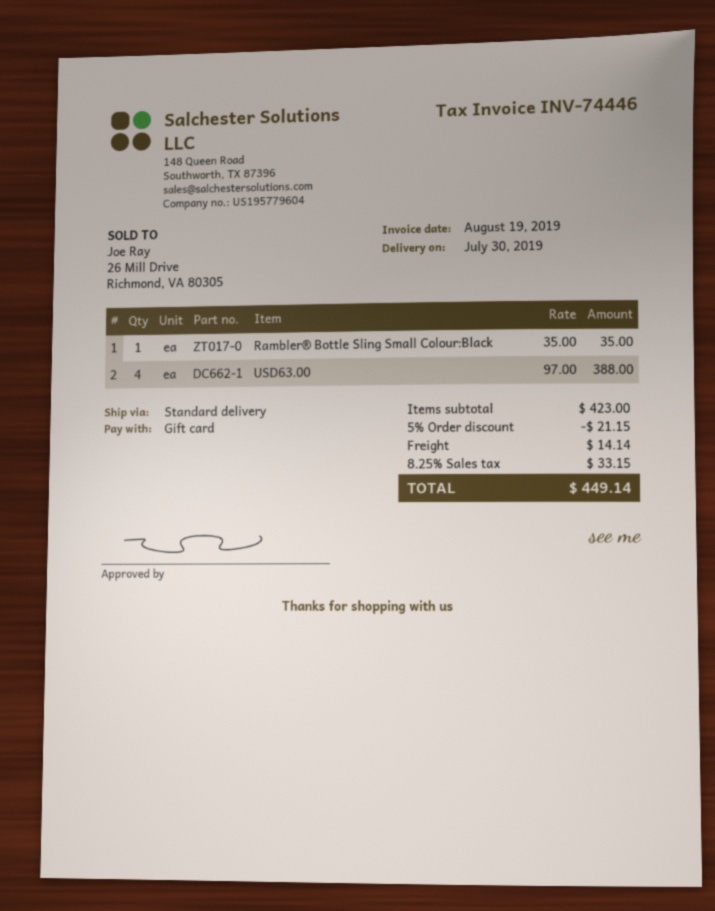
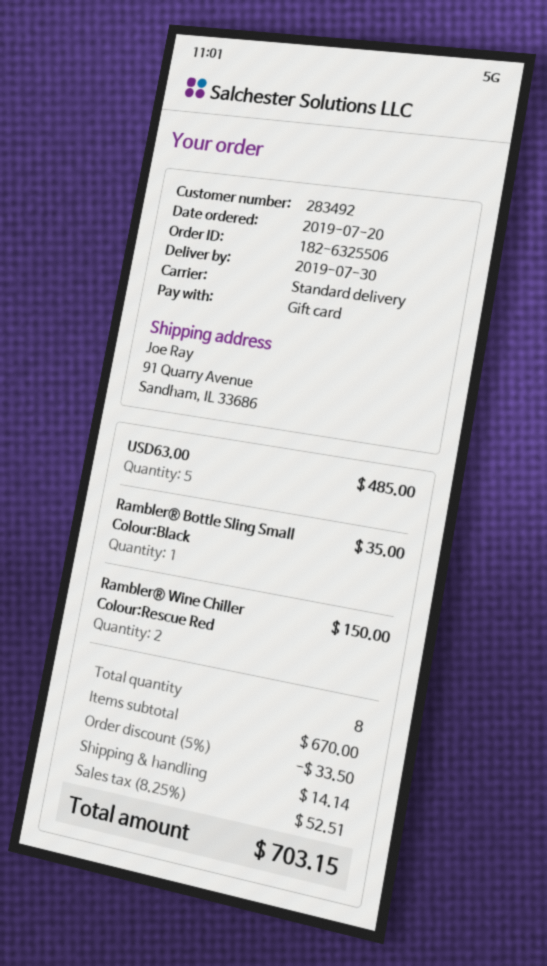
USD63.00: 4 for 388.00 -> 5 for 485.00
Rambler® Wine Chiller Colour:Rescue Red: none -> 2 for 150.00
subtotal: 423.00 -> 670.00
discount: 5% = 21.15 -> 5% = 33.50
tax: 8.25% = 33.15 -> 8.25% = 52.51
total: 449.14 -> 703.15

